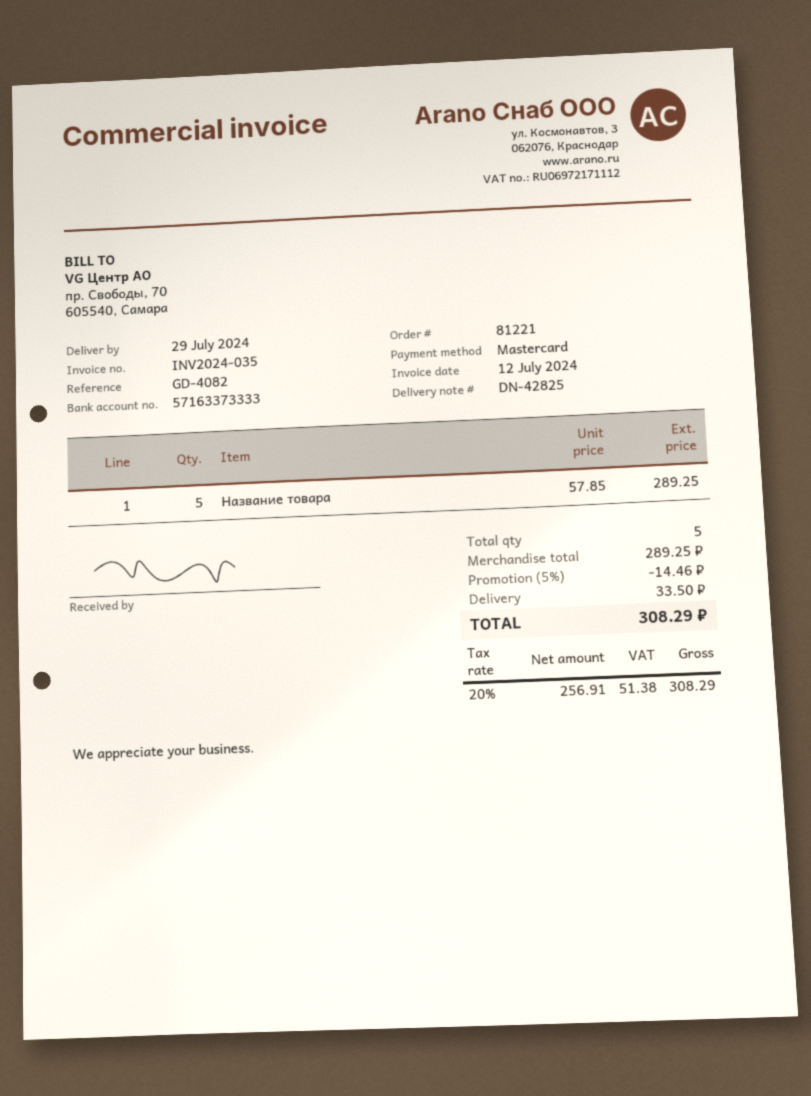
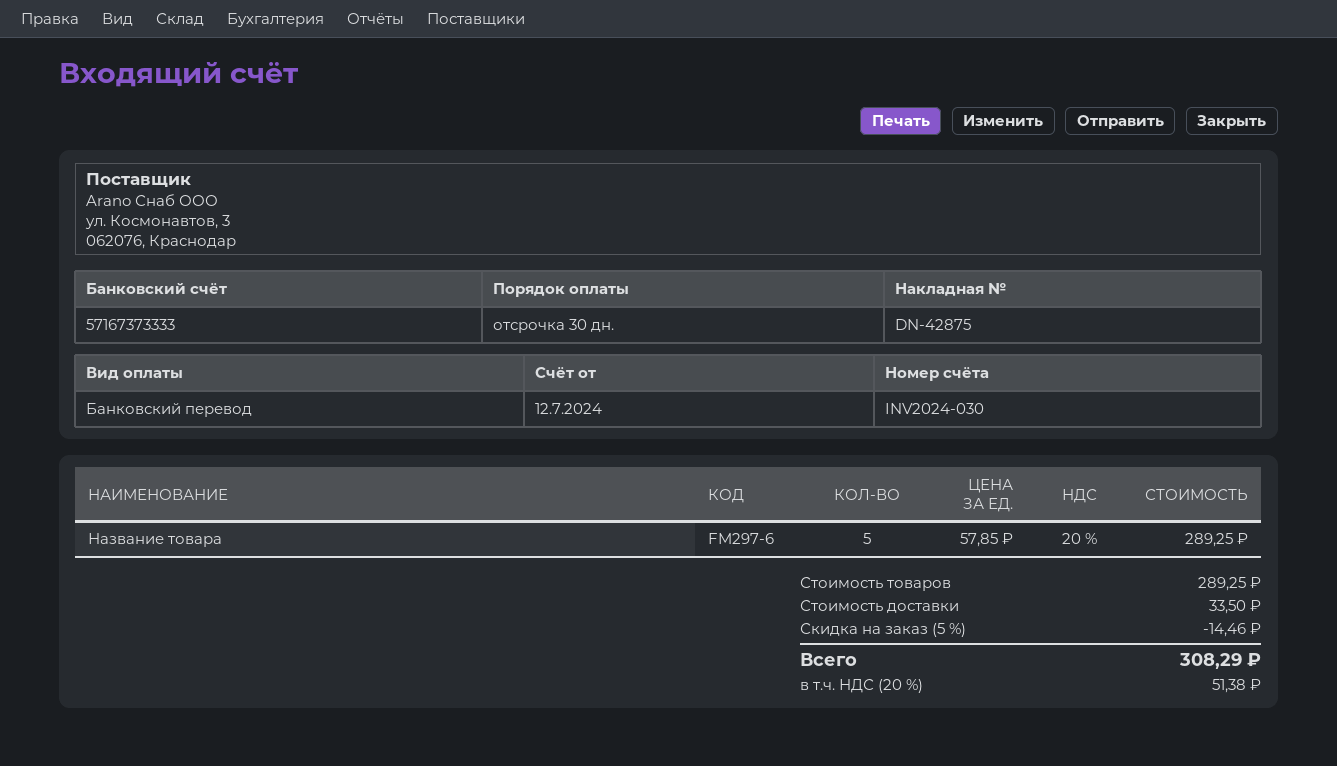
delivery note number: DN-42825 -> DN-42875
invoice number: INV2024-035 -> INV2024-030
payment method: Mastercard -> bank transfer
bank account: 57163373333 -> 57167373333

